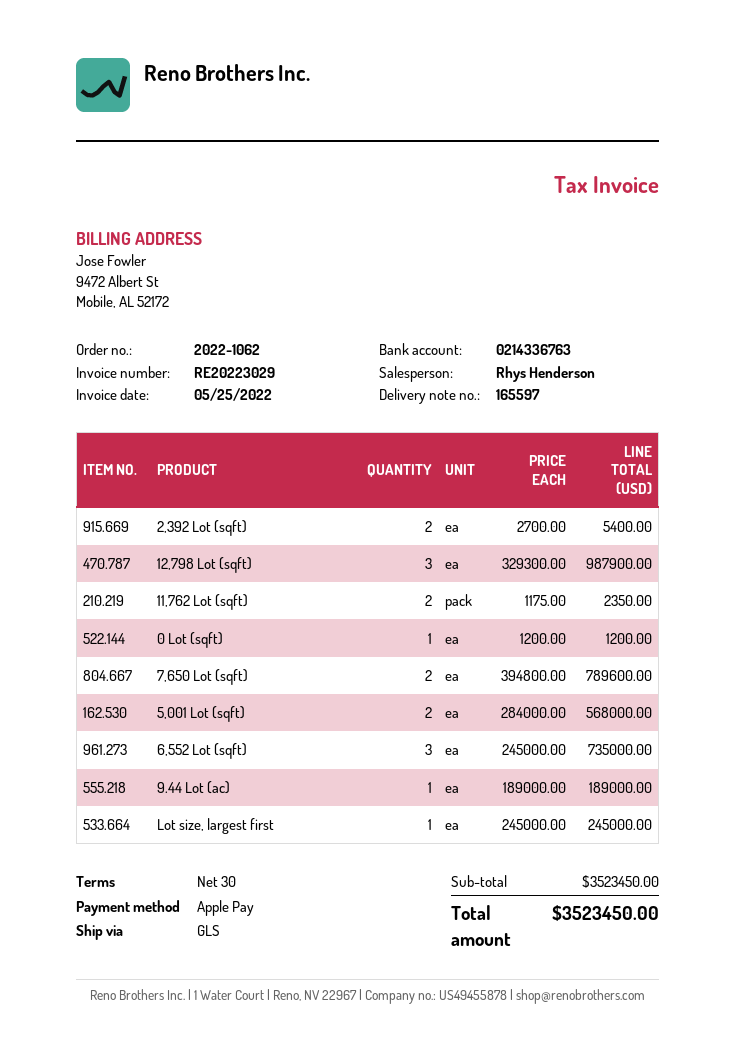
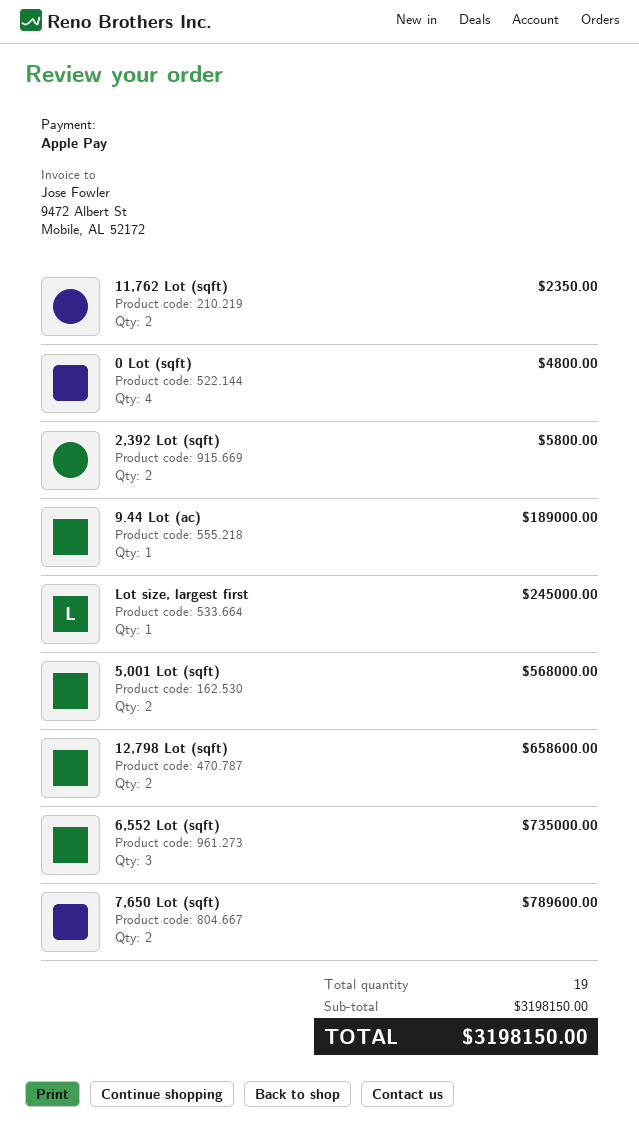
2,392 Lot (sqft): 2 for 5400.00 -> 2 for 5800.00
12,798 Lot (sqft): 3 for 987900.00 -> 2 for 658600.00
0 Lot (sqft): 1 for 1200.00 -> 4 for 4800.00
subtotal: 3523450.00 -> 3198150.00
total: 3523450.00 -> 3198150.00

